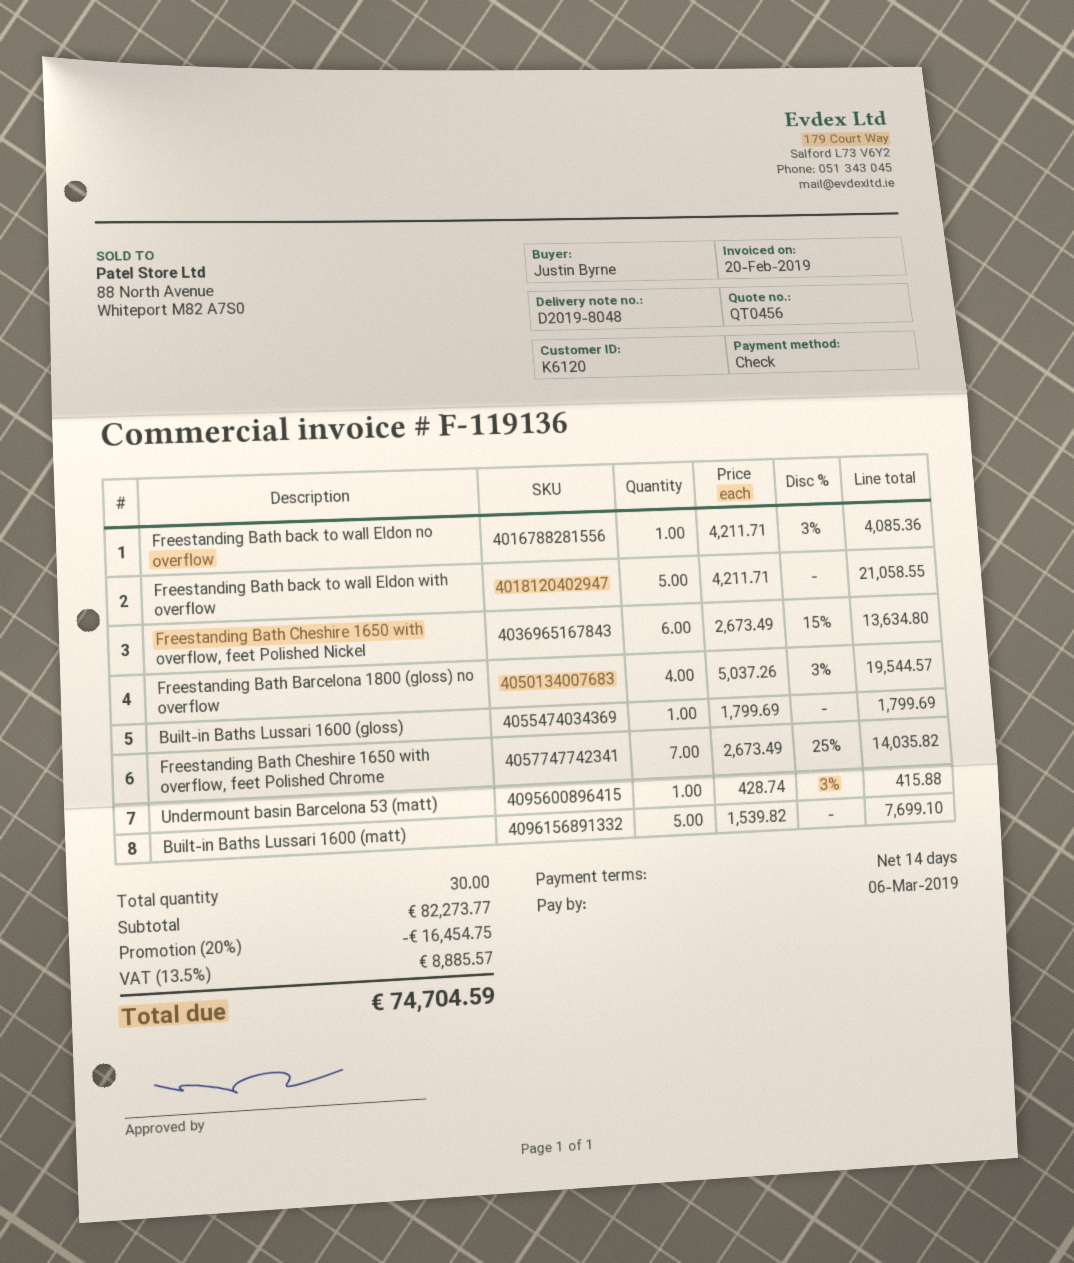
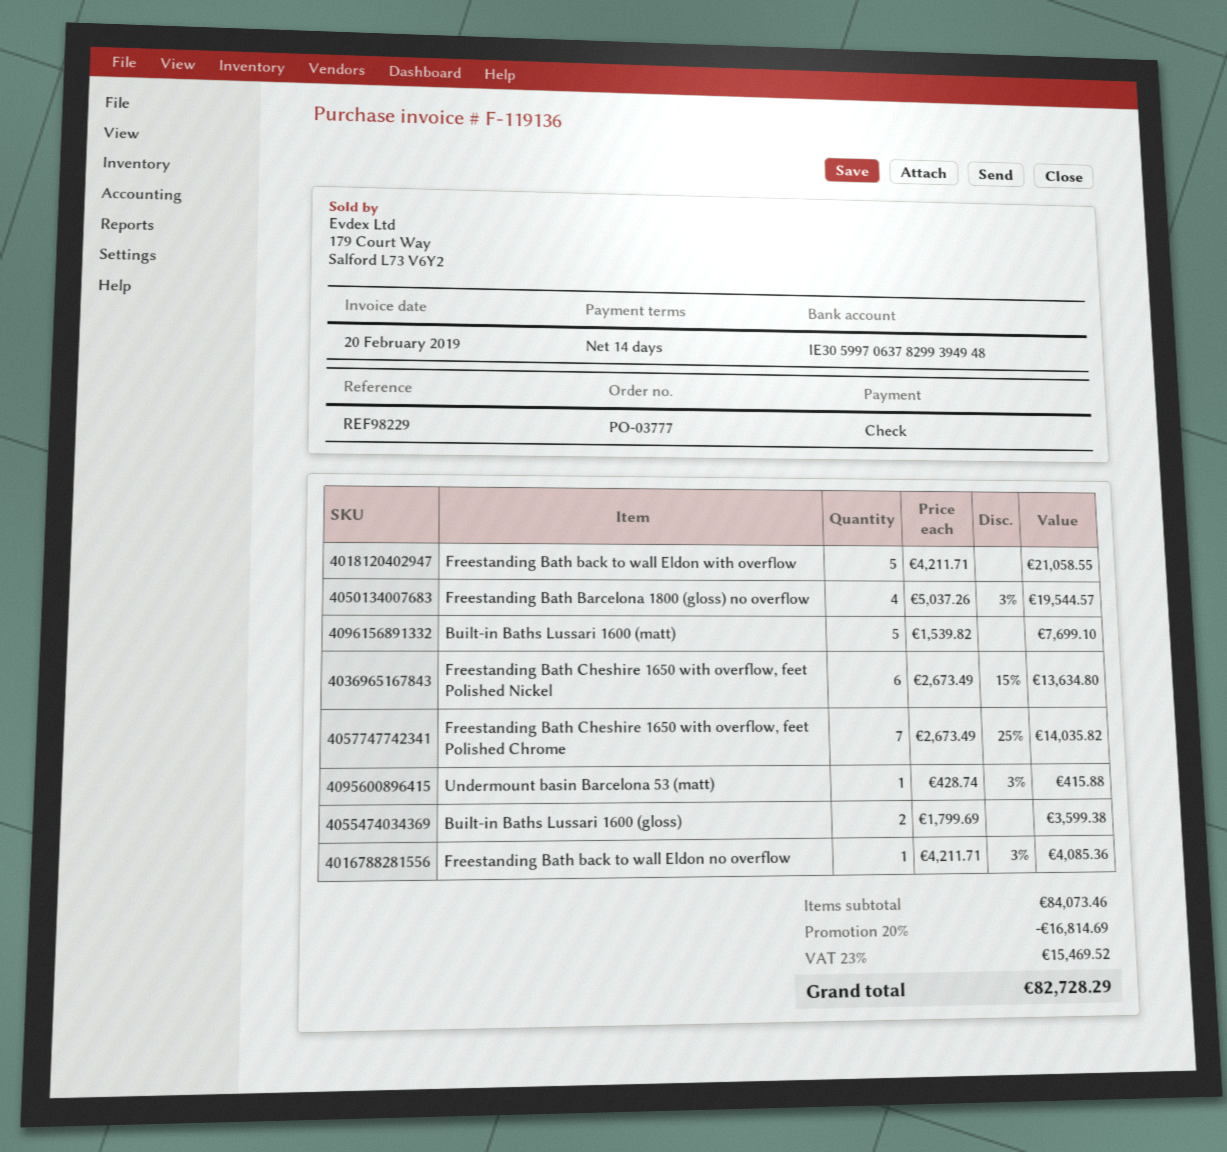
Built-in Baths Lussari 1600 (gloss): 1 x 1799.69 = 1799.69 -> 2 x 1799.69 = 3599.38
subtotal: 82273.77 -> 84073.46
discount: 20% = 16454.75 -> 20% = 16814.69
tax: 13.5% = 8885.57 -> 23% = 15469.52
total: 74704.59 -> 82728.29

